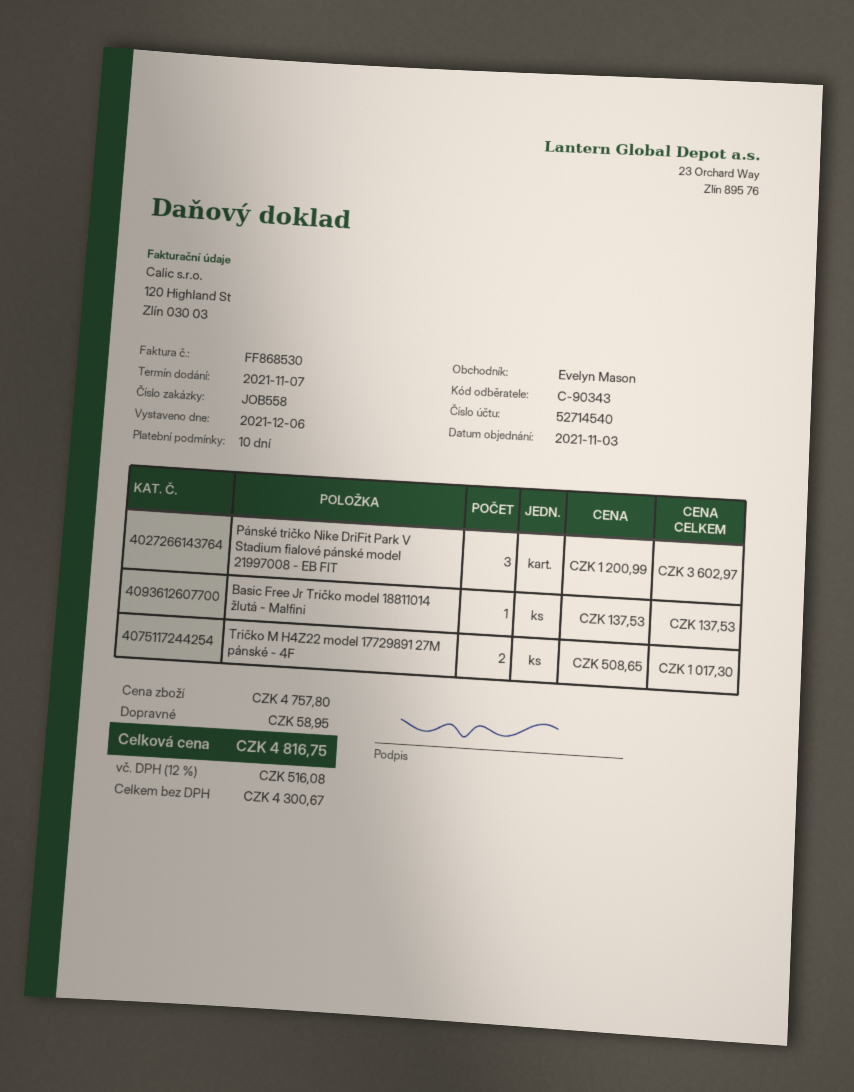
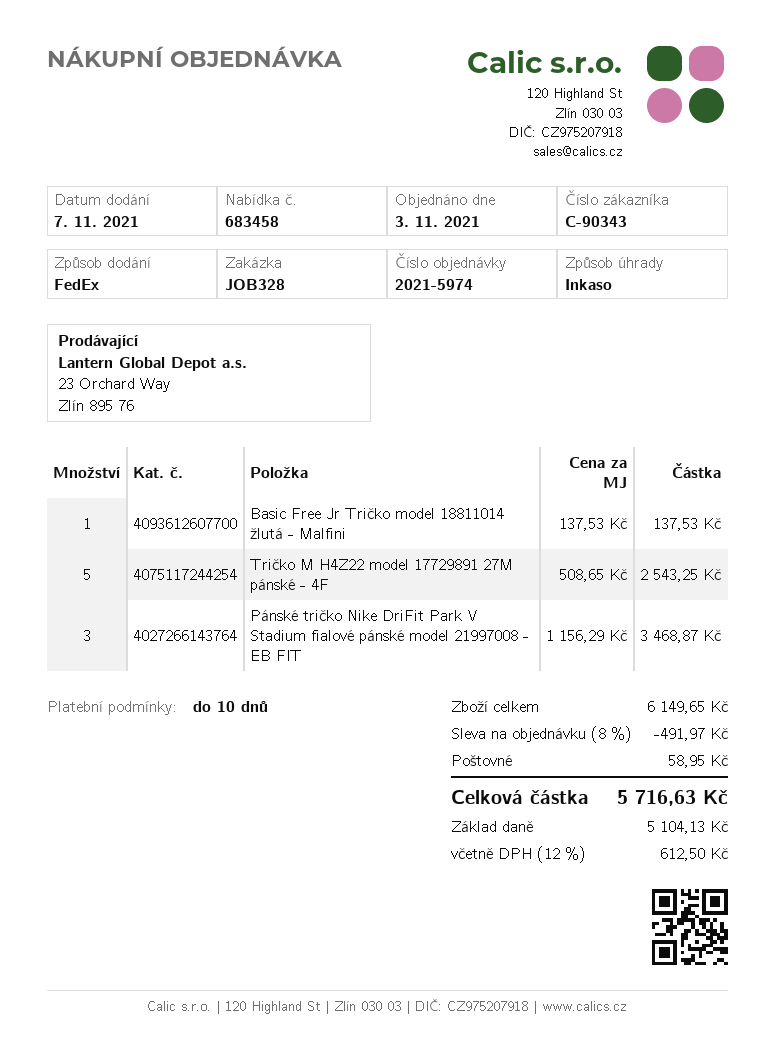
reference: JOB558 -> JOB328
Pánské tričko Nike DriFit Park V Stadium fialové pánské model 21997008 - EB FIT: 3 x 1200.99 = 3602.97 -> 3 x 1156.29 = 3468.87
Tričko M H4Z22 model 17729891 27M pánské - 4F: 2 x 508.65 = 1017.30 -> 5 x 508.65 = 2543.25
subtotal: 4757.80 -> 6149.65
discount: none -> 8% = 491.97
net: 4300.67 -> 5104.13
tax: 12% = 516.08 -> 12% = 612.50
total: 4816.75 -> 5716.63

